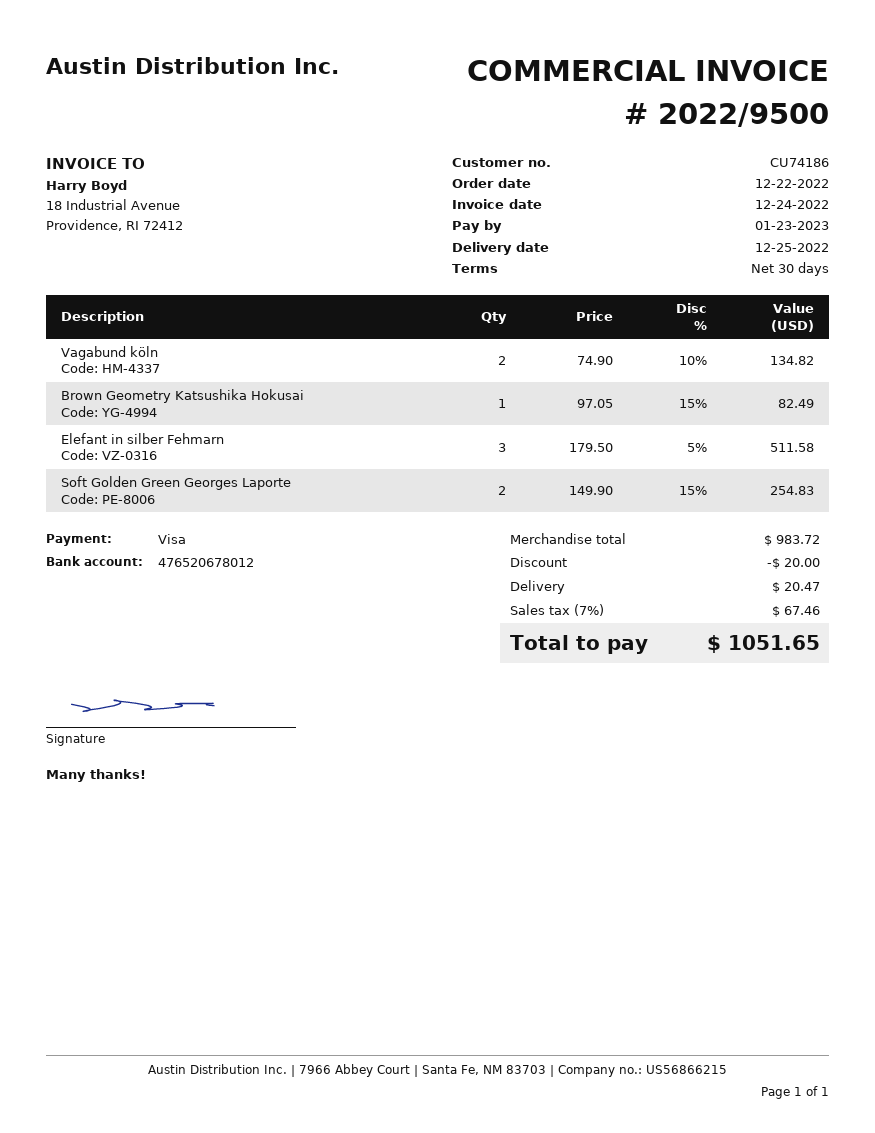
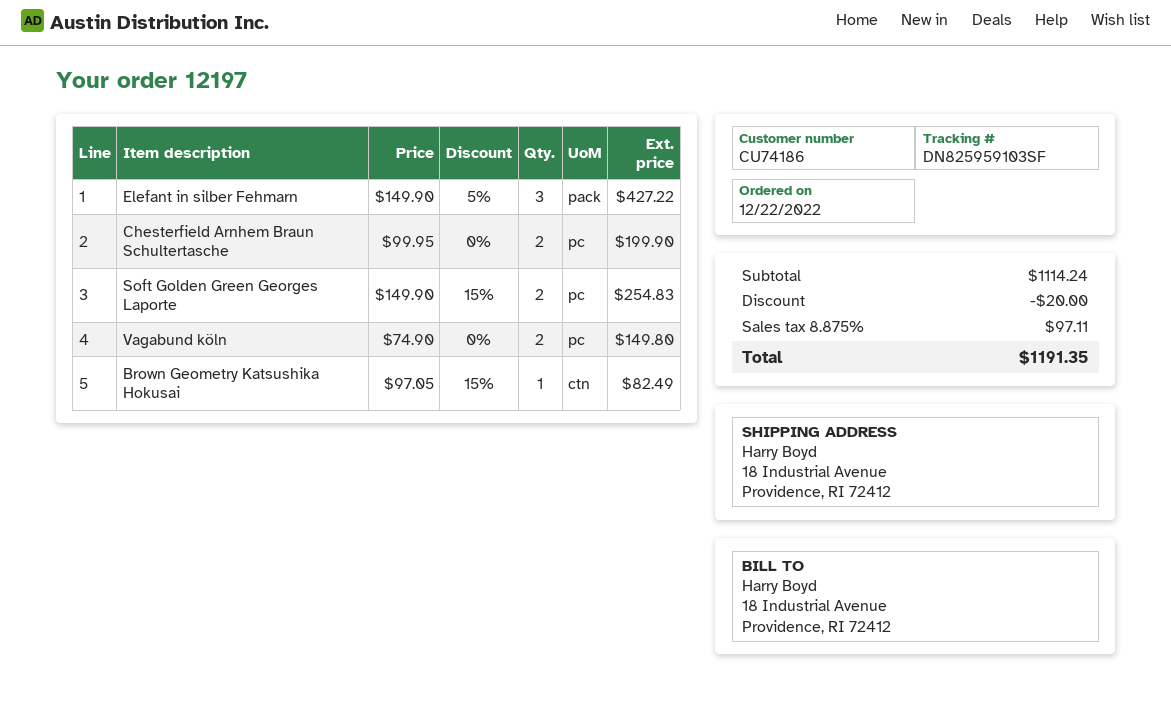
Vagabund köln: 2 x 74.90 - 10% = 134.82 -> 2 x 74.90 = 149.80
Elefant in silber Fehmarn: 3 x 179.50 - 5% = 511.58 -> 3 x 149.90 - 5% = 427.22
Chesterfield Arnhem Braun Schultertasche: none -> 2 x 99.95 = 199.90
subtotal: 983.72 -> 1114.24
shipping: 20.47 -> none
tax: 7% = 67.46 -> 8.875% = 97.11
total: 1051.65 -> 1191.35

